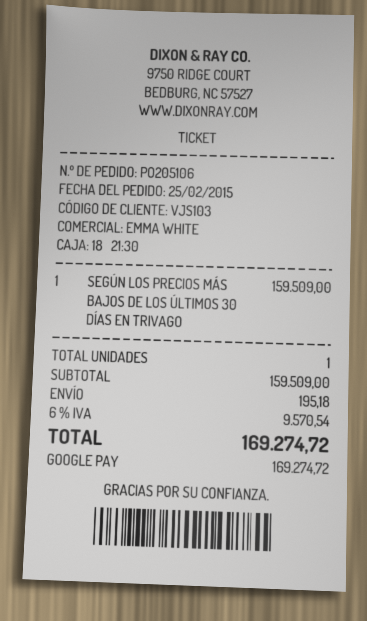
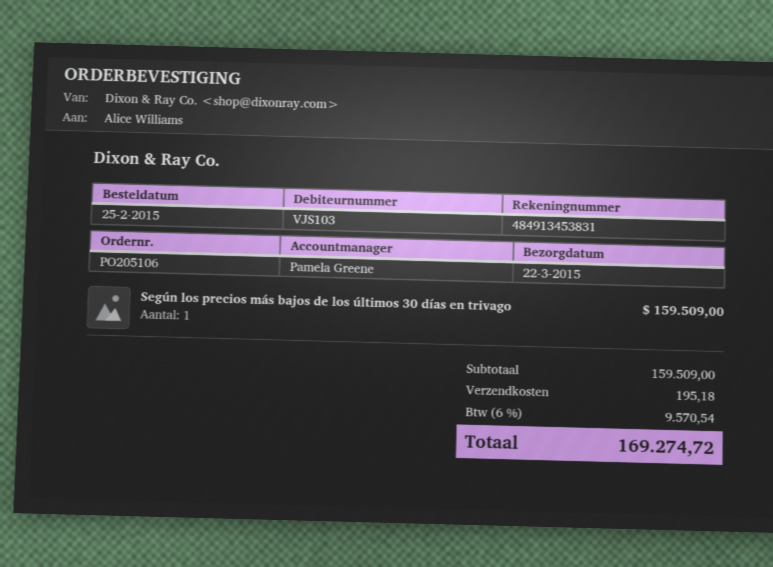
sales rep: EMMA WHITE -> Pamela Greene

